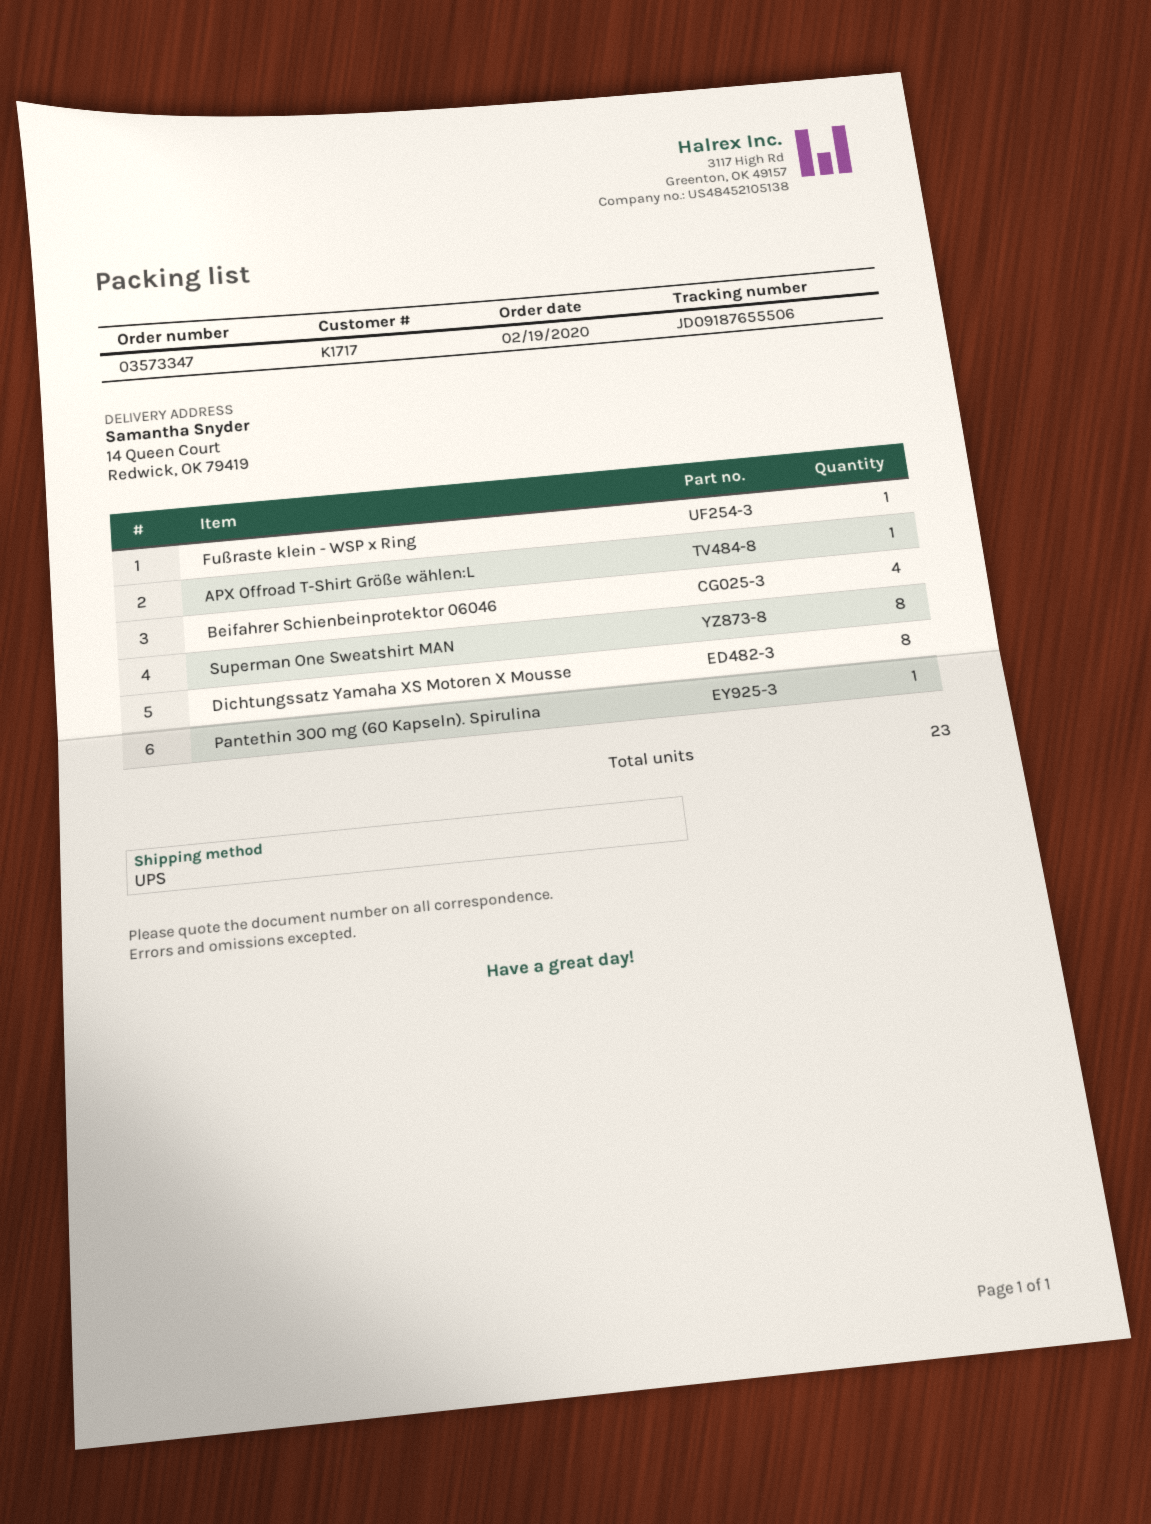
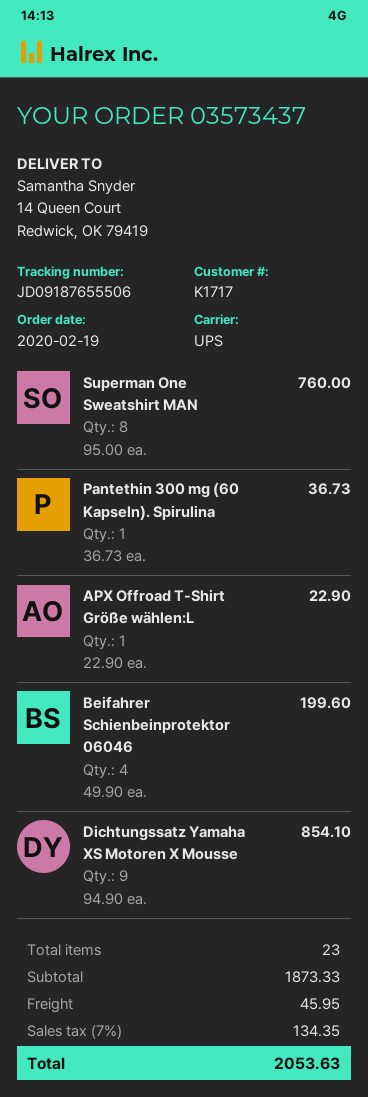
order number: 03573347 -> 03573437
Fußraste klein - WSP x Ring: 1 -> none
Dichtungssatz Yamaha XS Motoren X Mousse: 8 -> 9

